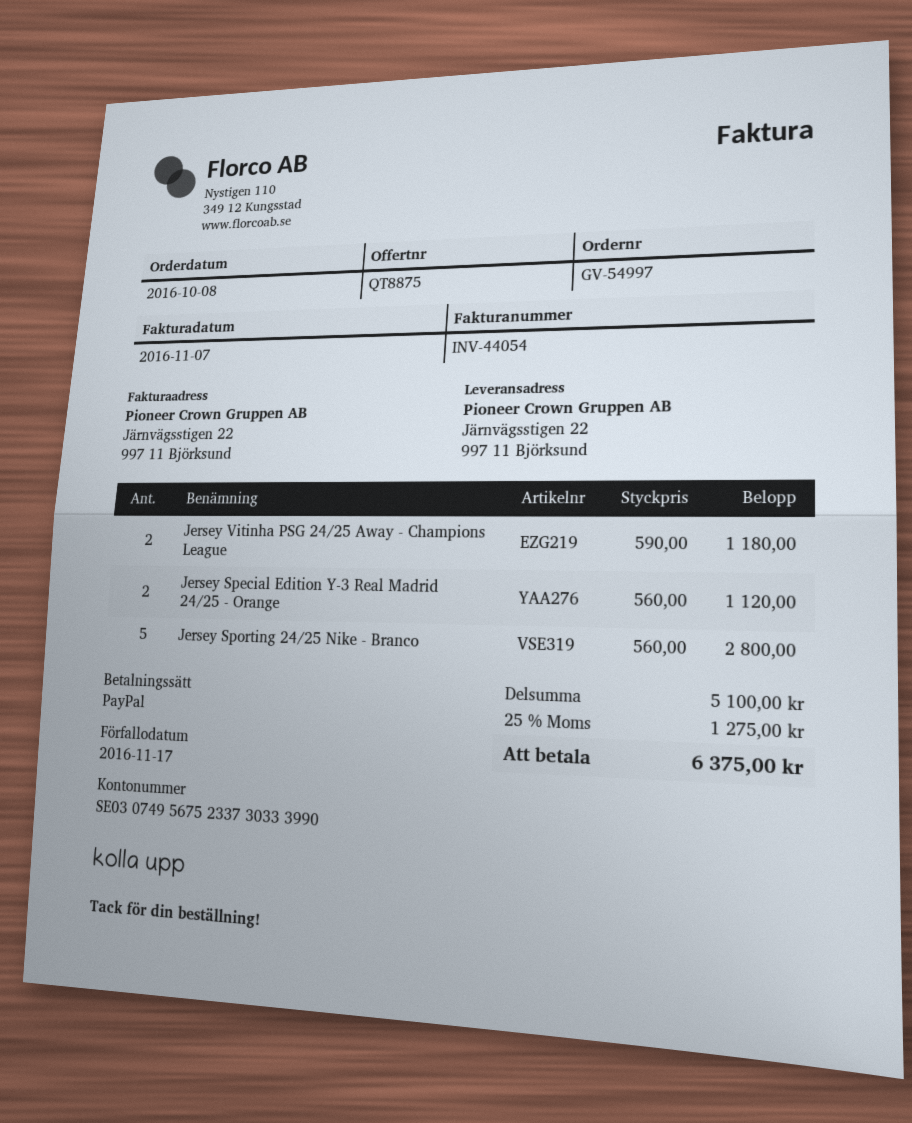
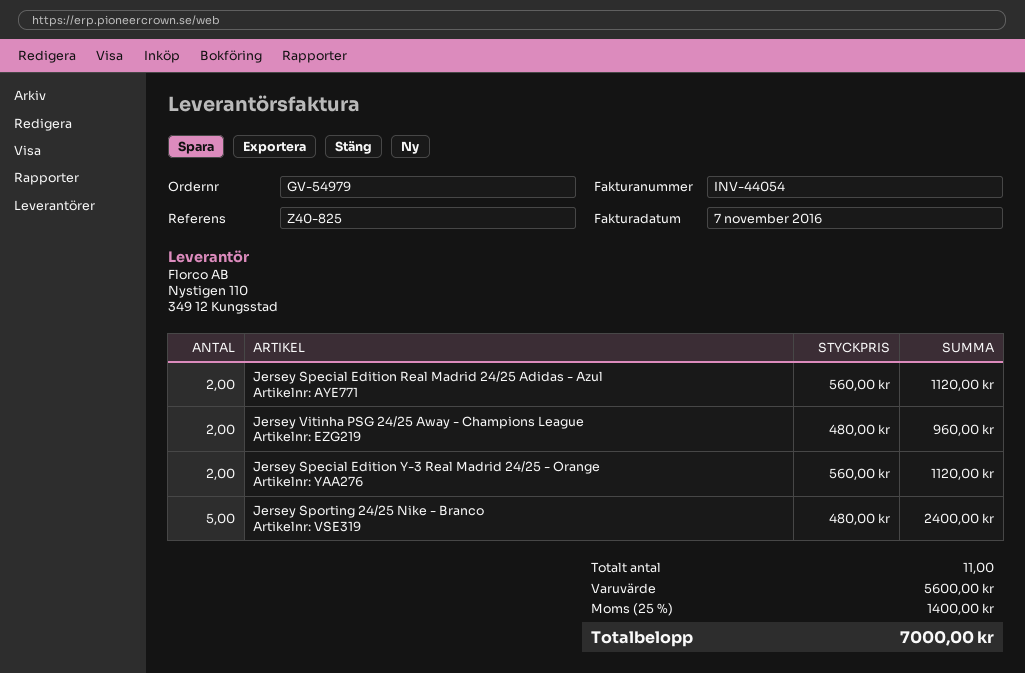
order number: GV-54997 -> GV-54979
Jersey Vitinha PSG 24/25 Away - Champions League: 2 x 590.00 = 1180.00 -> 2 x 480.00 = 960.00
Jersey Sporting 24/25 Nike - Branco: 5 x 560.00 = 2800.00 -> 5 x 480.00 = 2400.00
Jersey Special Edition Real Madrid 24/25 Adidas - Azul: none -> 2 x 560.00 = 1120.00
subtotal: 5100.00 -> 5600.00
tax: 25% = 1275.00 -> 25% = 1400.00
total: 6375.00 -> 7000.00

